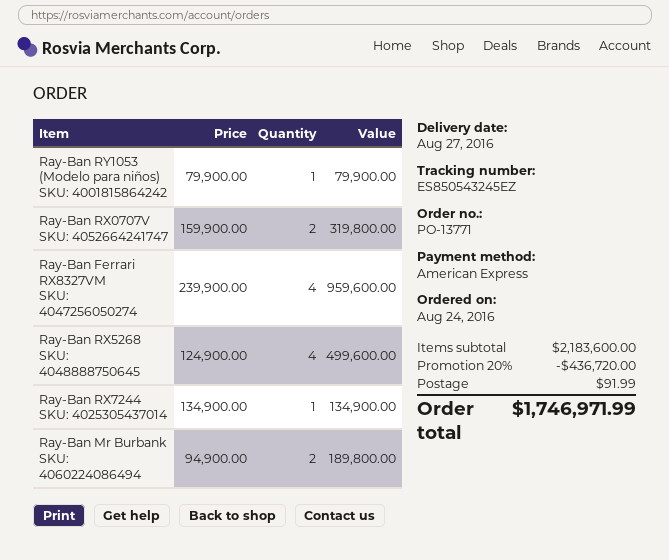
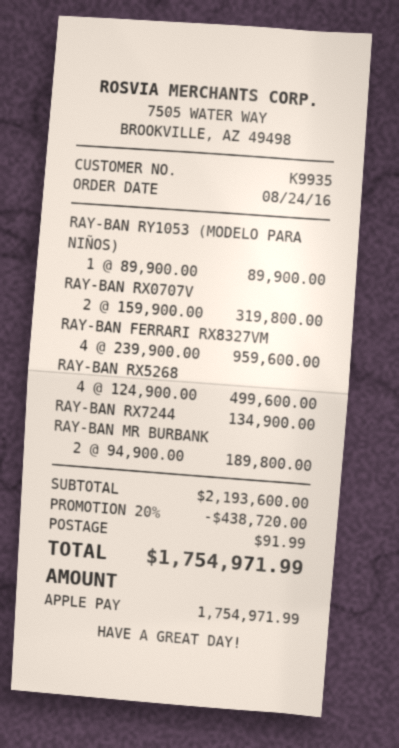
payment method: American Express -> Apple Pay
Ray-Ban RY1053 (Modelo para niños): 1 x 79900.00 = 79900.00 -> 1 x 89900.00 = 89900.00
subtotal: 2183600.00 -> 2193600.00
discount: 20% = 436720.00 -> 20% = 438720.00
total: 1746971.99 -> 1754971.99

